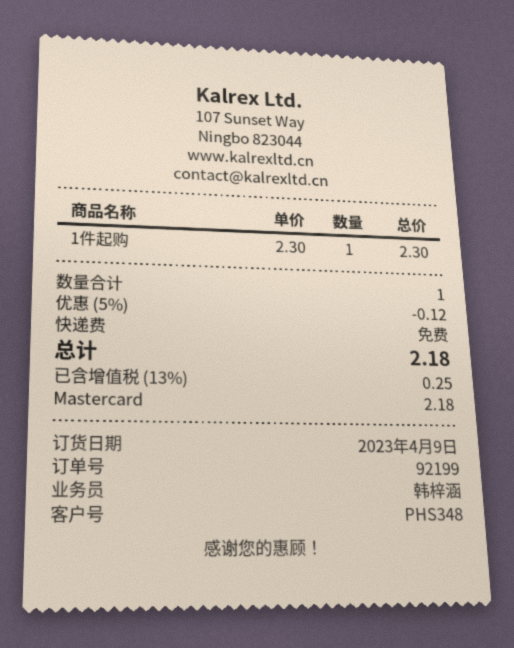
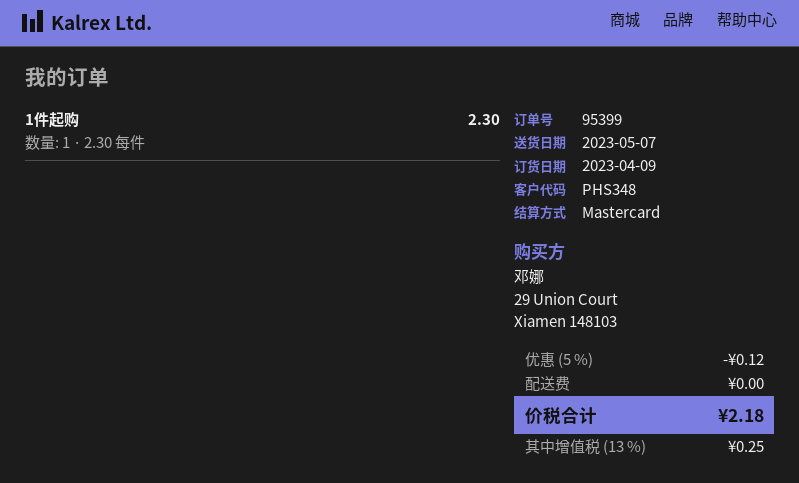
order number: 92199 -> 95399

